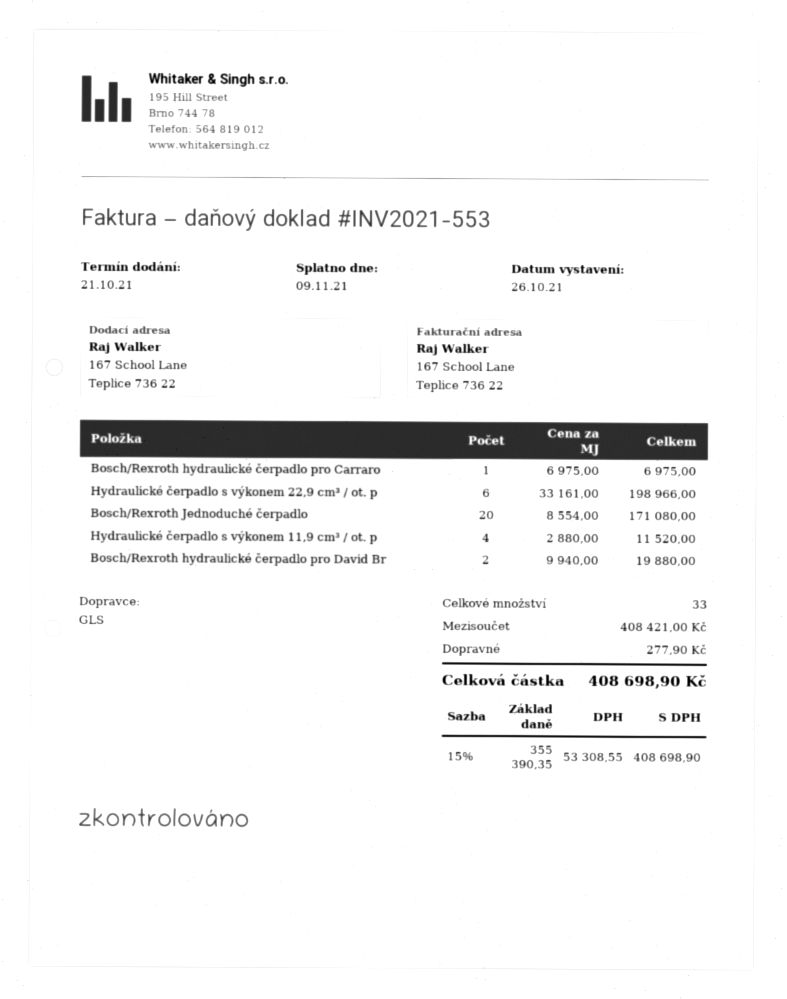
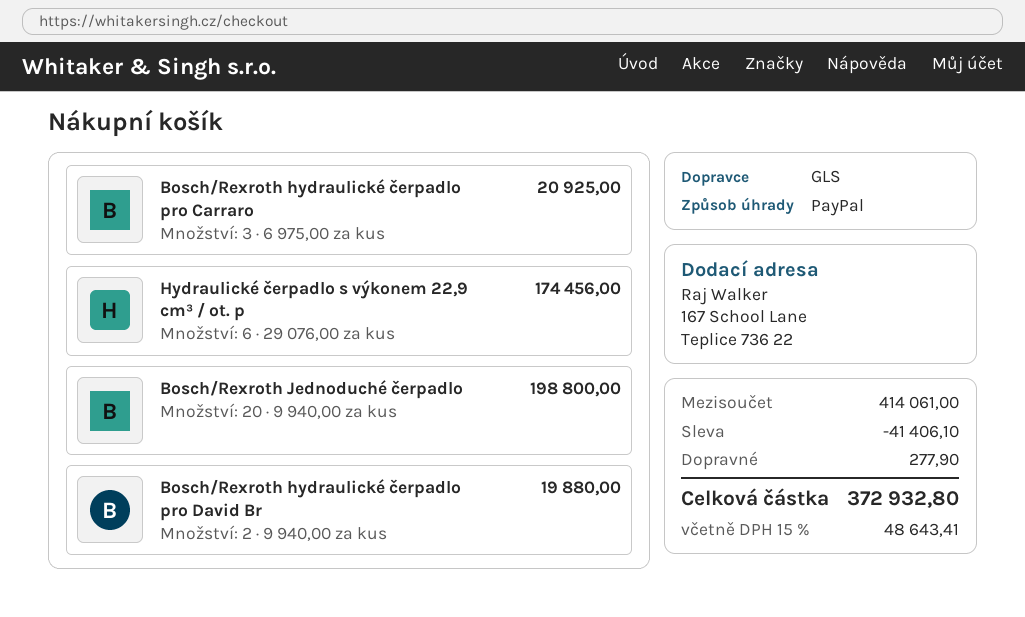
Bosch/Rexroth hydraulické čerpadlo pro Carraro: 1 x 6975.00 = 6975.00 -> 3 x 6975.00 = 20925.00
Hydraulické čerpadlo s výkonem 22,9 cm³ / ot. p: 6 x 33161.00 = 198966.00 -> 6 x 29076.00 = 174456.00
Bosch/Rexroth Jednoduché čerpadlo: 20 x 8554.00 = 171080.00 -> 20 x 9940.00 = 198800.00
Hydraulické čerpadlo s výkonem 11,9 cm³ / ot. p: 4 x 2880.00 = 11520.00 -> none
subtotal: 408421.00 -> 414061.00
discount: none -> 41406.10
tax: 15% = 53308.55 -> 15% = 48643.41
total: 408698.90 -> 372932.80

